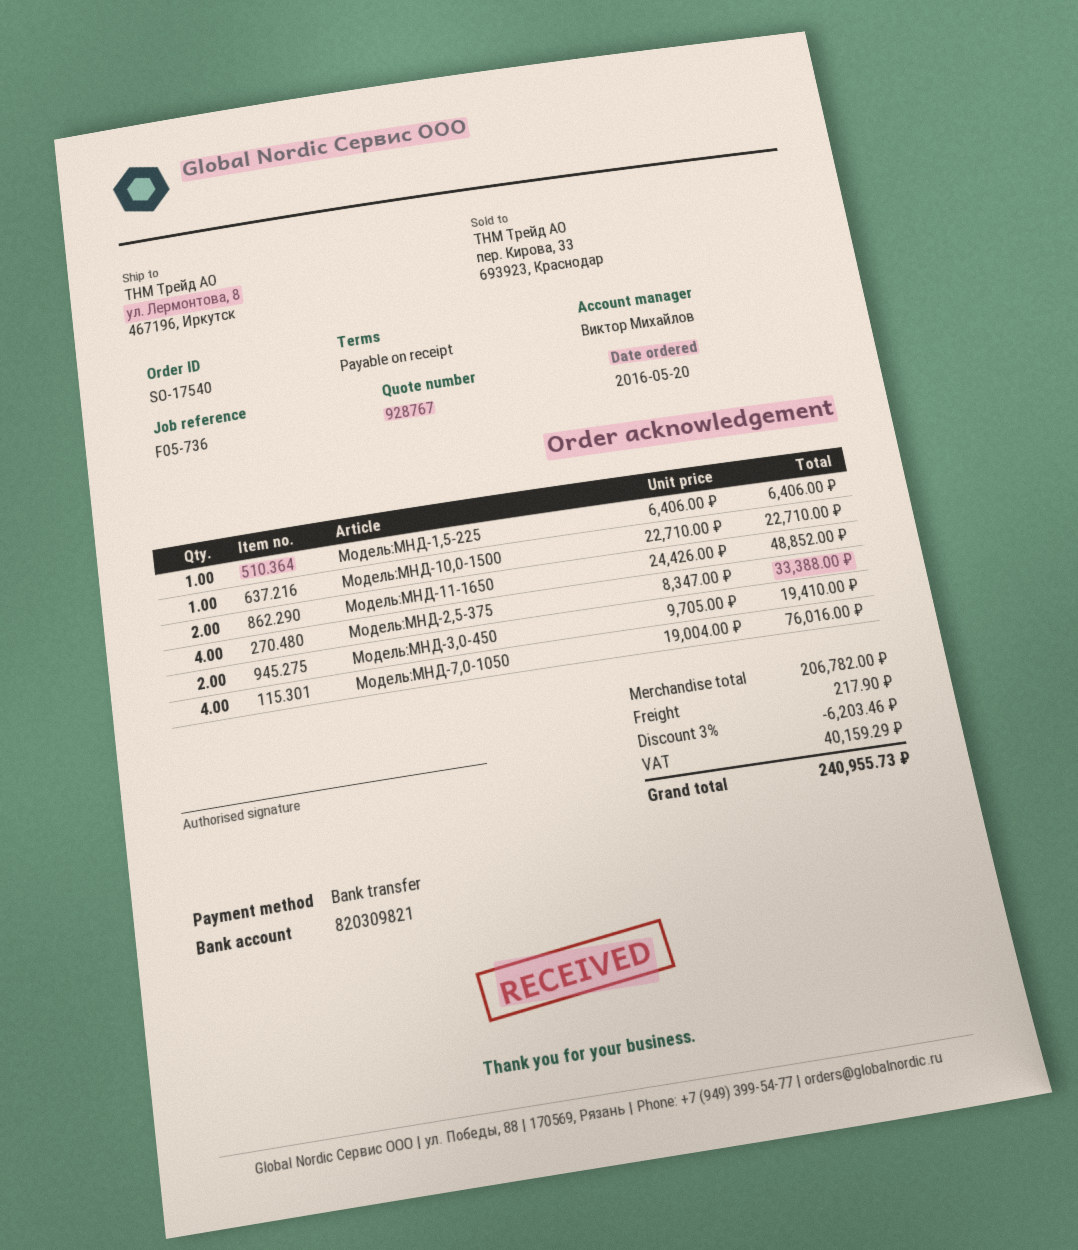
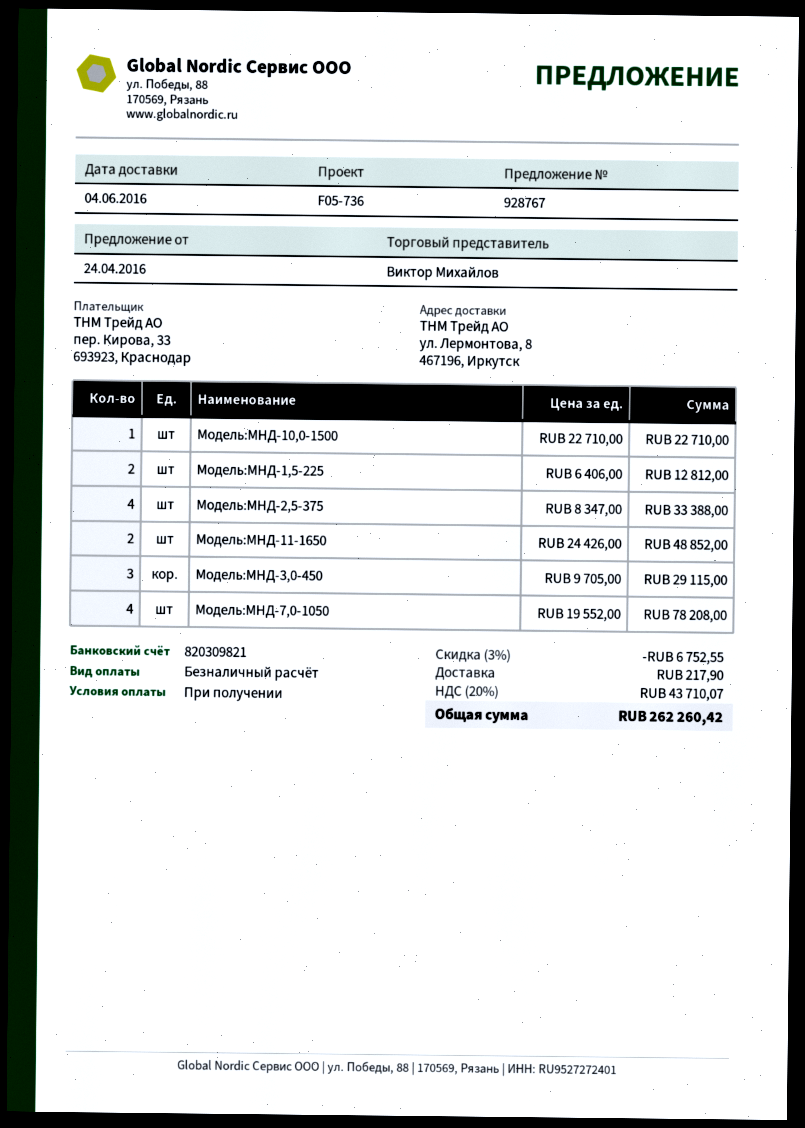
Модель:МНД-1,5-225: 1 x 6406.00 = 6406.00 -> 2 x 6406.00 = 12812.00
Модель:МНД-3,0-450: 2 x 9705.00 = 19410.00 -> 3 x 9705.00 = 29115.00
Модель:МНД-7,0-1050: 4 x 19004.00 = 76016.00 -> 4 x 19552.00 = 78208.00
discount: 3% = 6203.46 -> 3% = 6752.55
tax: 40159.29 -> 43710.07
total: 240955.73 -> 262260.42

